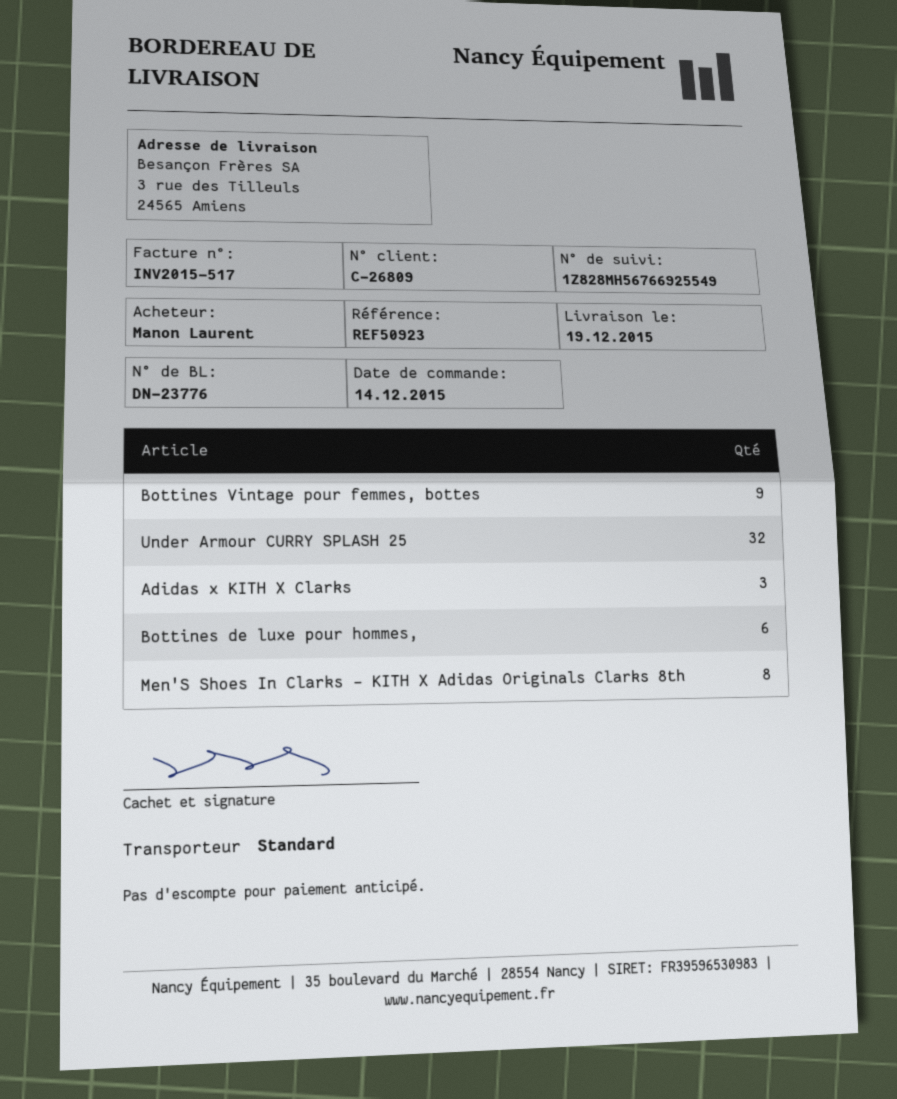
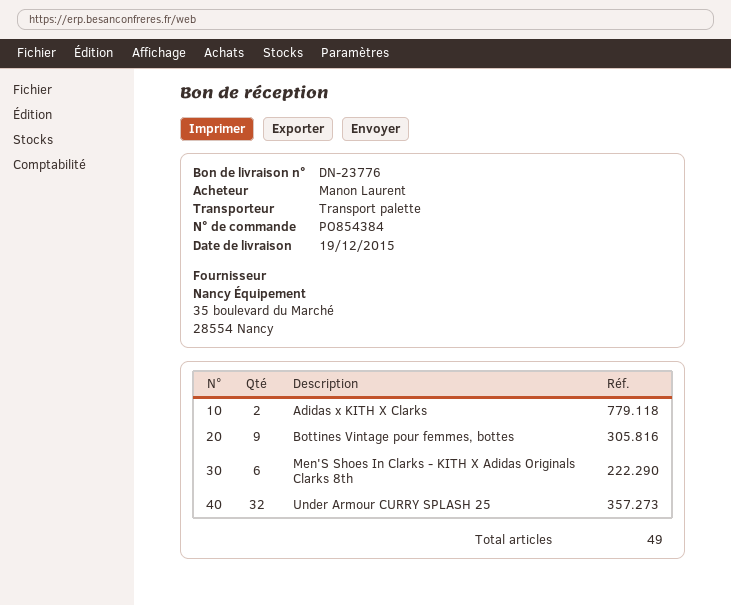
shipping method: standard -> pallet freight
Adidas x KITH X Clarks: 3 -> 2
Bottines de luxe pour hommes,: 6 -> none
Men'S Shoes In Clarks - KITH X Adidas Originals Clarks 8th: 8 -> 6

